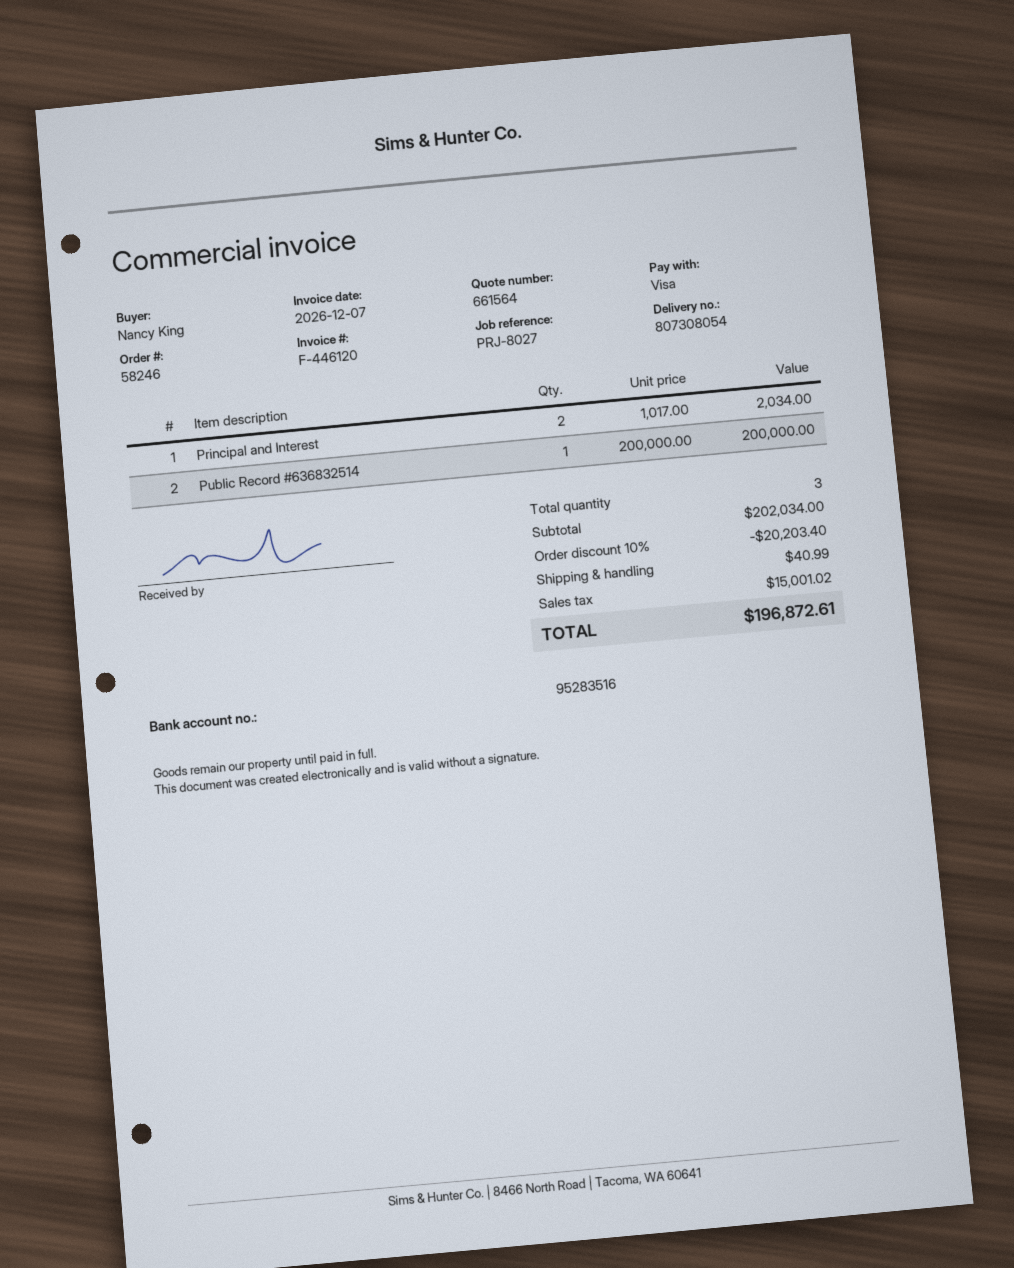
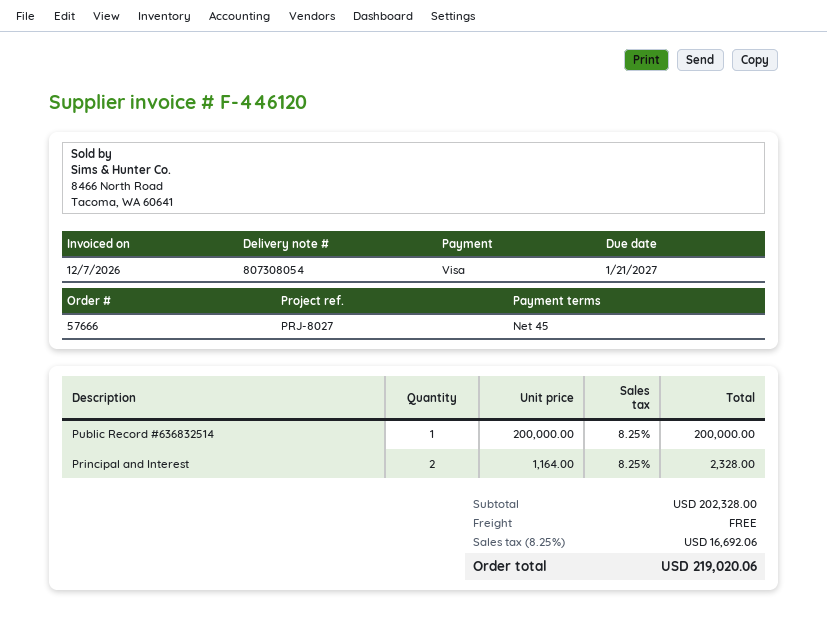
order number: 58246 -> 57666
Principal and Interest: 2 x 1017.00 = 2034.00 -> 2 x 1164.00 = 2328.00
subtotal: 202034.00 -> 202328.00
discount: 10% = 20203.40 -> none
shipping: 40.99 -> 0.00
tax: 15001.02 -> 16692.06
total: 196872.61 -> 219020.06

